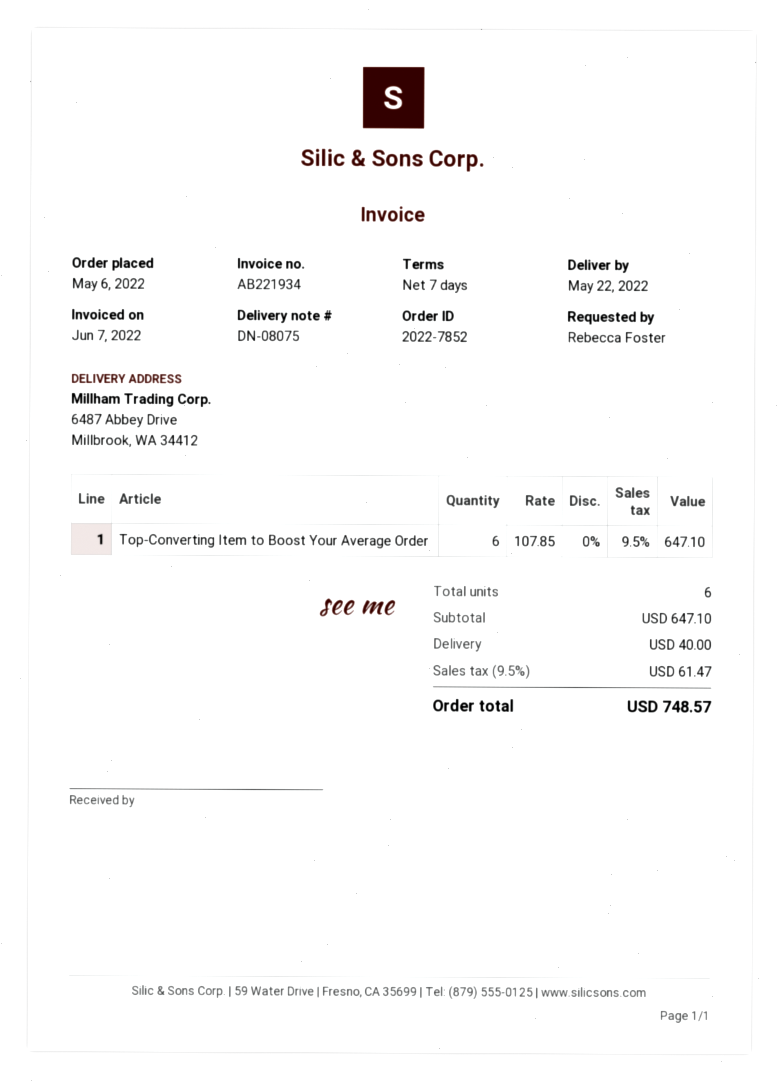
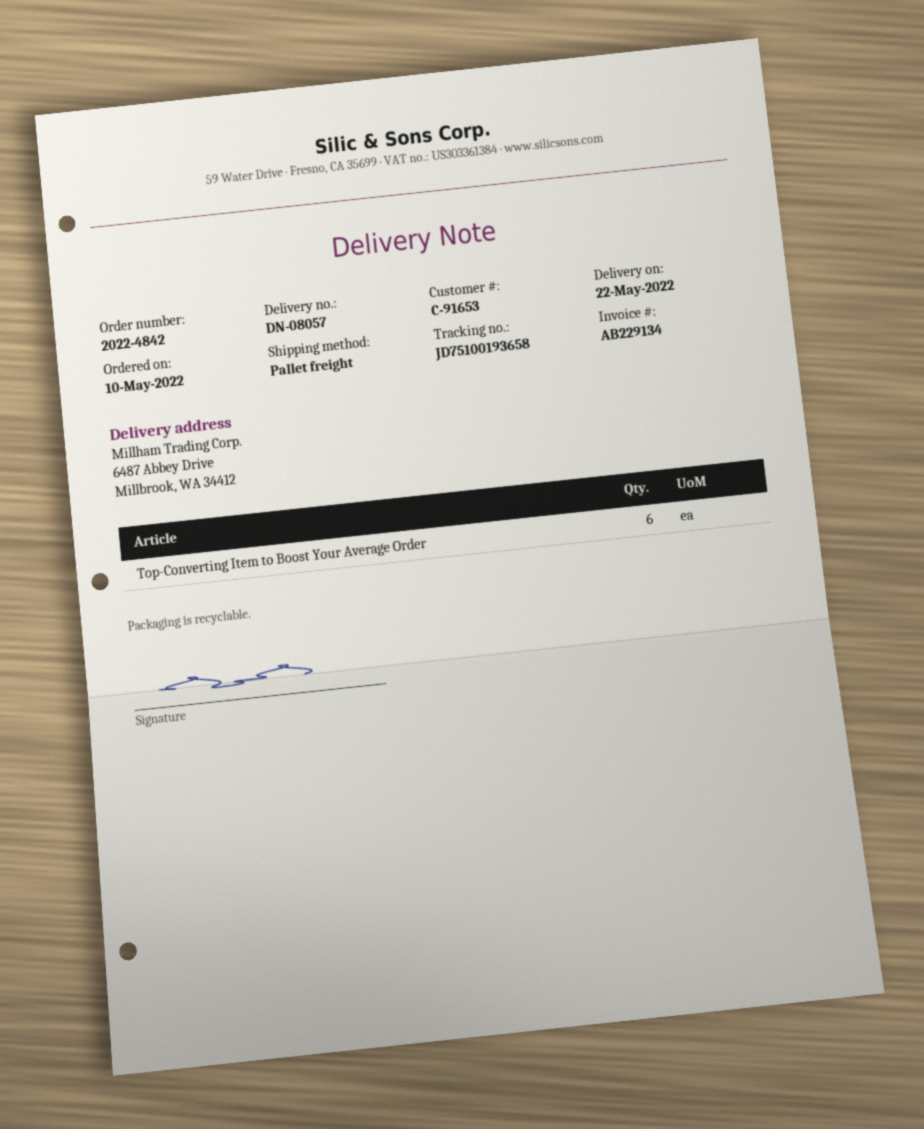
order number: 2022-7852 -> 2022-4842
order date: 2022-05-06 -> 2022-05-10
delivery note number: DN-08075 -> DN-08057
invoice number: AB221934 -> AB229134

